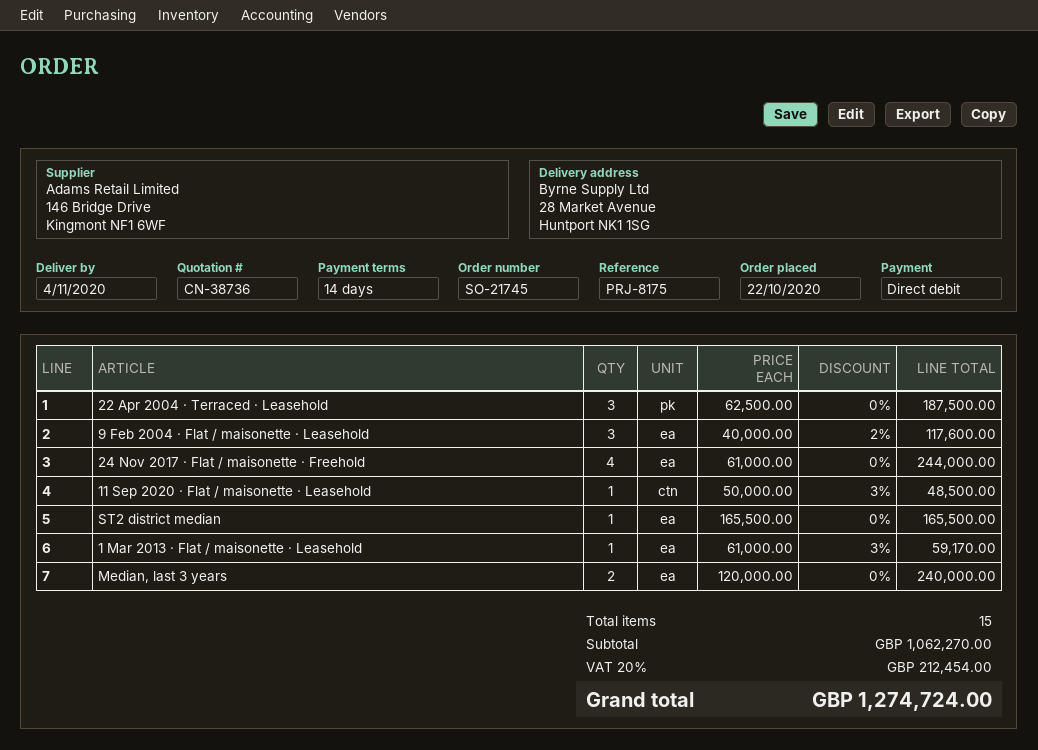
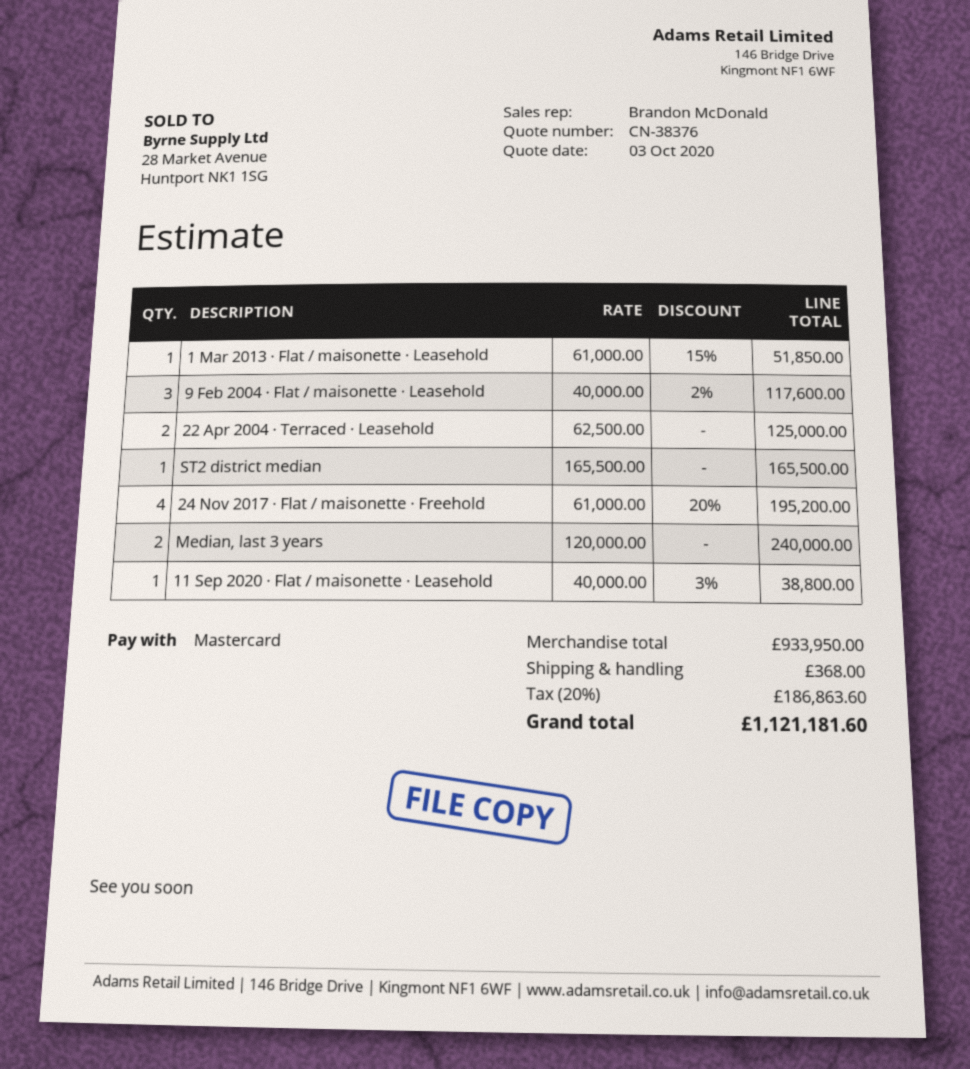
quote number: CN-38736 -> CN-38376
payment method: direct debit -> Mastercard
22 Apr 2004 · Terraced · Leasehold: 3 x 62500.00 = 187500.00 -> 2 x 62500.00 = 125000.00
24 Nov 2017 · Flat / maisonette · Freehold: 4 x 61000.00 = 244000.00 -> 4 x 61000.00 - 20% = 195200.00
11 Sep 2020 · Flat / maisonette · Leasehold: 1 x 50000.00 - 3% = 48500.00 -> 1 x 40000.00 - 3% = 38800.00
1 Mar 2013 · Flat / maisonette · Leasehold: 1 x 61000.00 - 3% = 59170.00 -> 1 x 61000.00 - 15% = 51850.00
subtotal: 1062270.00 -> 933950.00
shipping: none -> 368.00
tax: 20% = 212454.00 -> 20% = 186863.60
total: 1274724.00 -> 1121181.60

